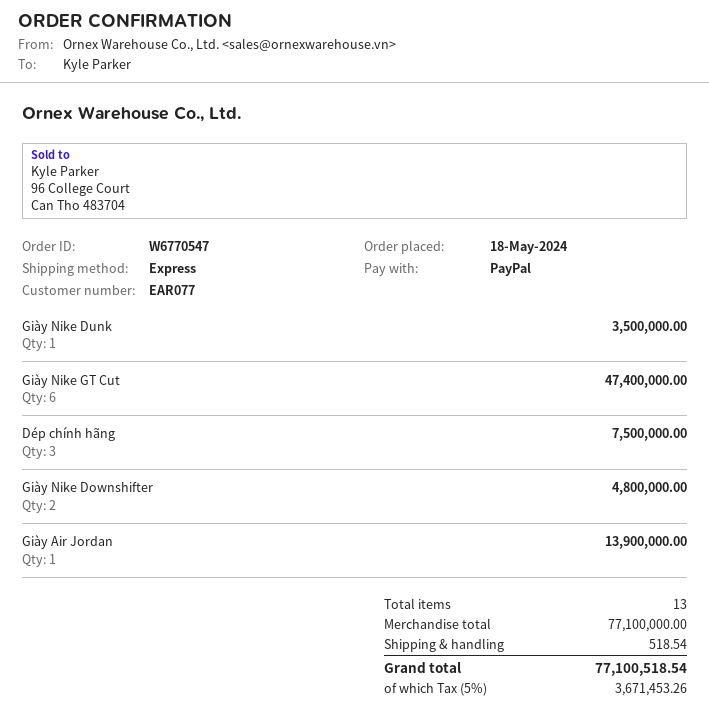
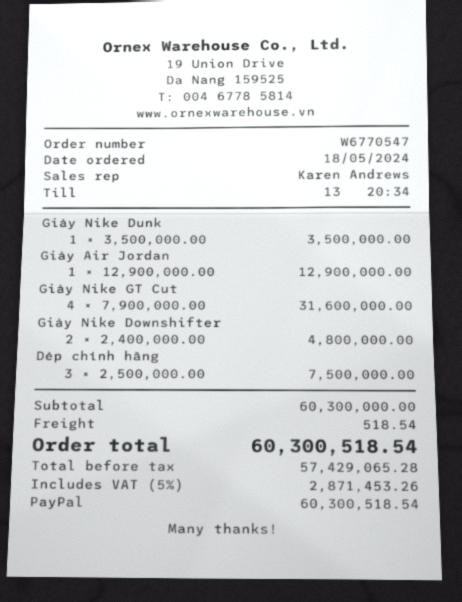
Giày Nike GT Cut: 6 for 47400000.00 -> 4 for 31600000.00
Giày Air Jordan: 1 for 13900000.00 -> 1 for 12900000.00
subtotal: 77100000.00 -> 60300000.00
tax: 5% = 3671453.26 -> 5% = 2871453.26
total: 77100518.54 -> 60300518.54

